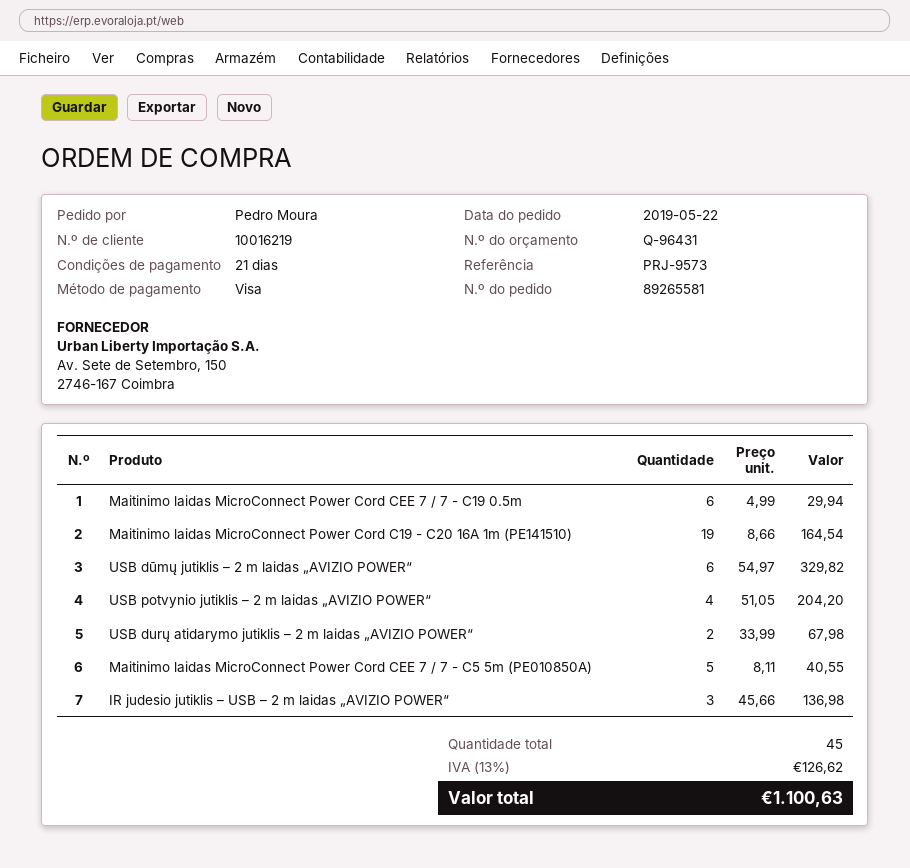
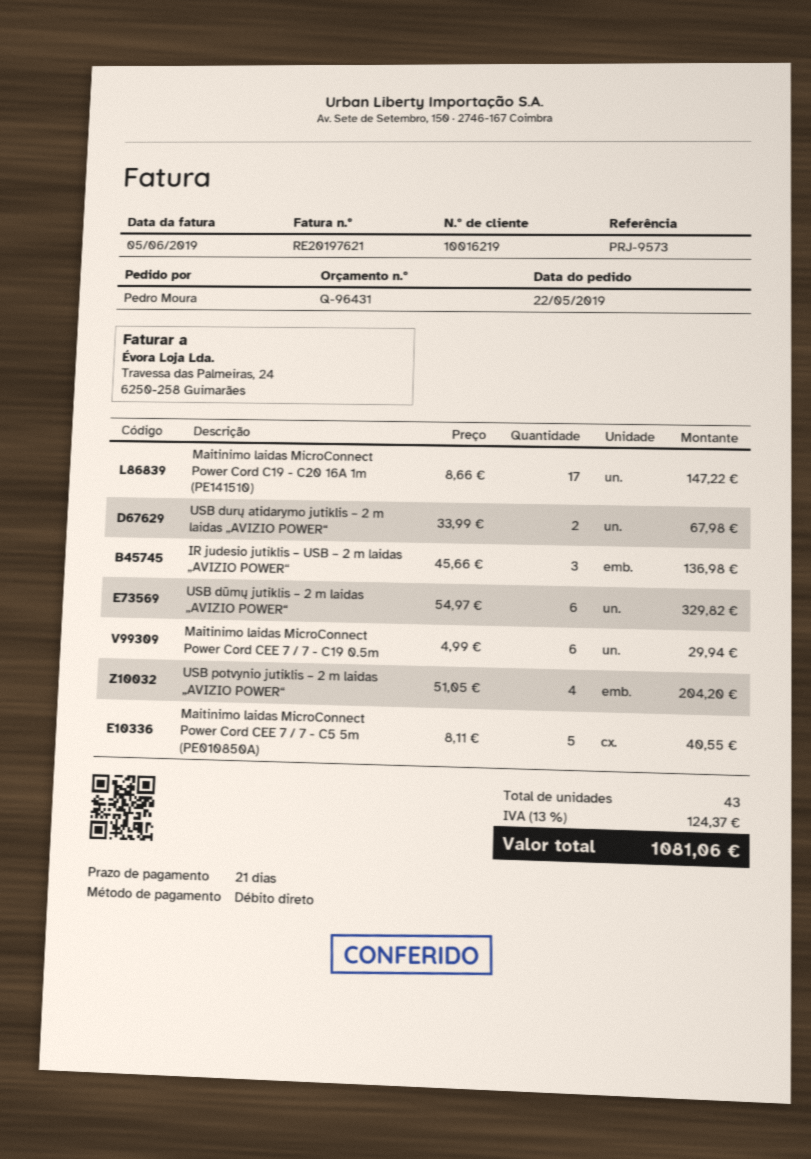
payment method: Visa -> direct debit
Maitinimo laidas MicroConnect Power Cord C19 - C20 16A 1m (PE141510): 19 x 8.66 = 164.54 -> 17 x 8.66 = 147.22
total quantity: 45 -> 43
tax: 13% = 126.62 -> 13% = 124.37
total: 1100.63 -> 1081.06

